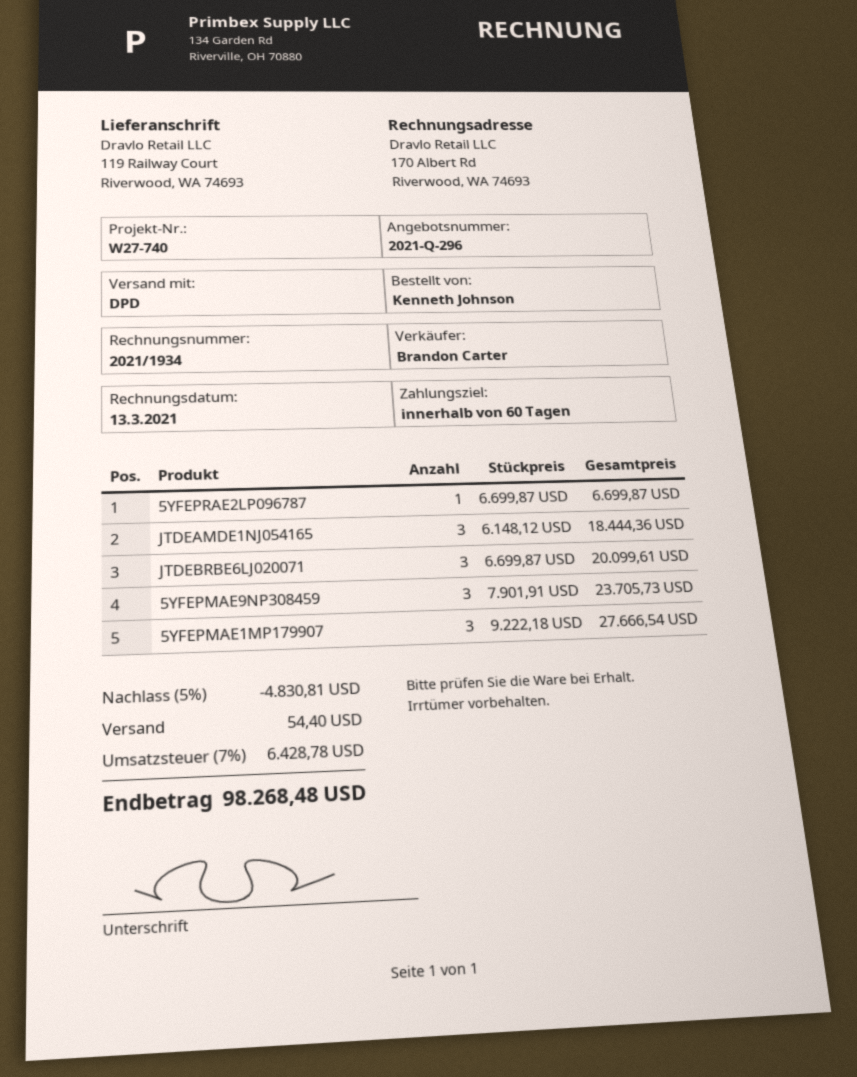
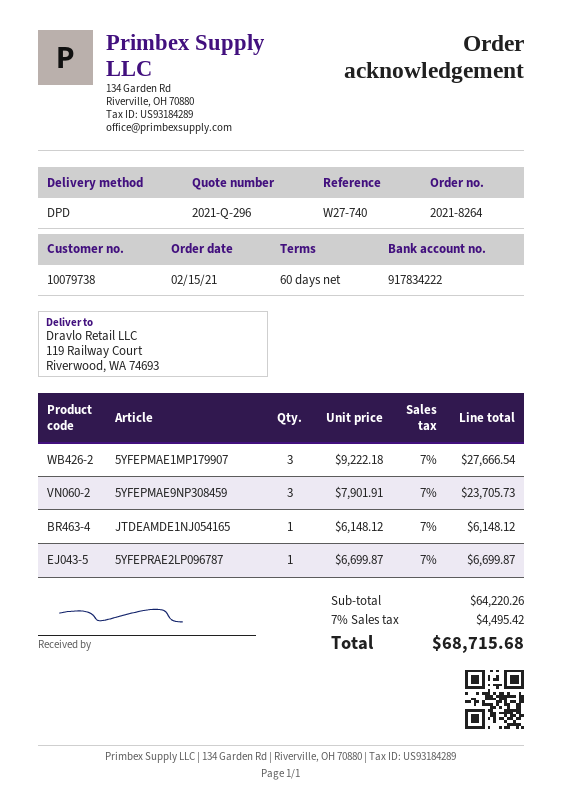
JTDEAMDE1NJ054165: 3 x 6148.12 = 18444.36 -> 1 x 6148.12 = 6148.12
JTDEBRBE6LJ020071: 3 x 6699.87 = 20099.61 -> none
discount: 5% = 4830.81 -> none
shipping: 54.40 -> none
tax: 7% = 6428.78 -> 7% = 4495.42
total: 98268.48 -> 68715.68

